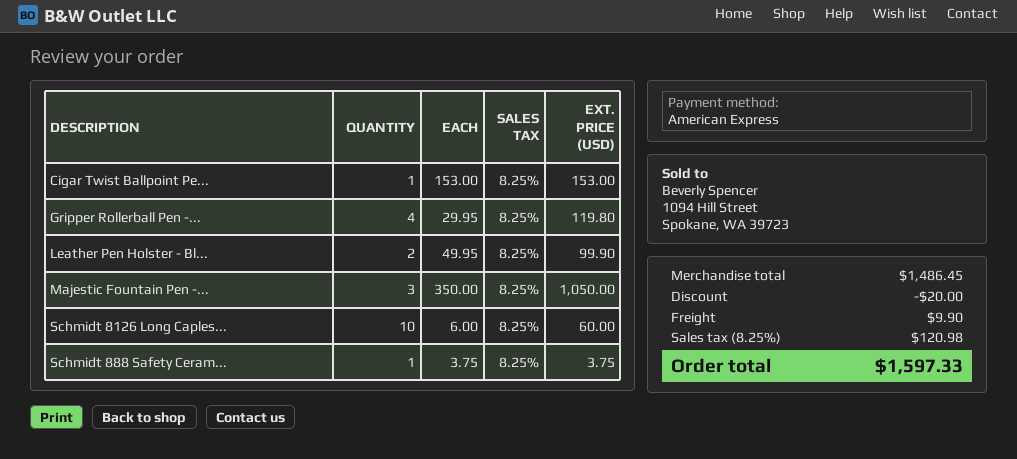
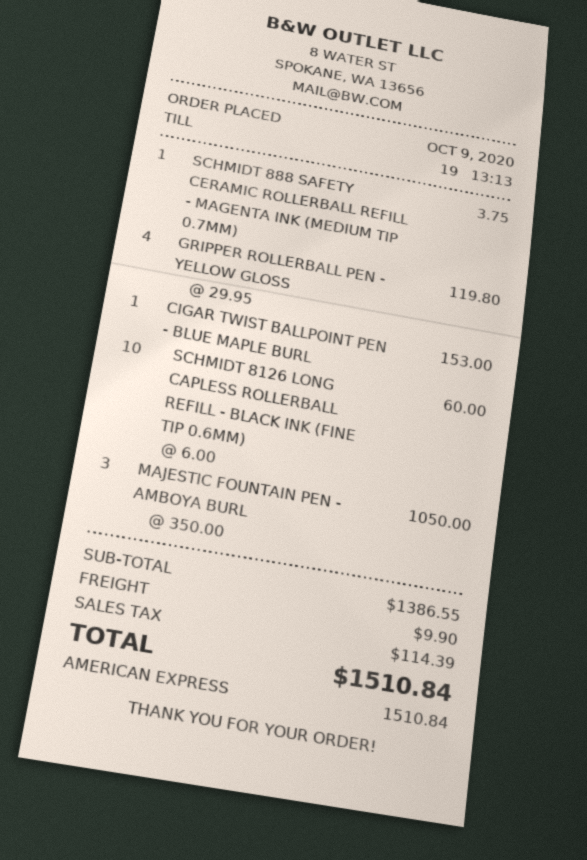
Leather Pen Holster - Bl...: 2 x 49.95 = 99.90 -> none
subtotal: 1486.45 -> 1386.55
discount: 20.00 -> none
tax: 120.98 -> 114.39
total: 1597.33 -> 1510.84

